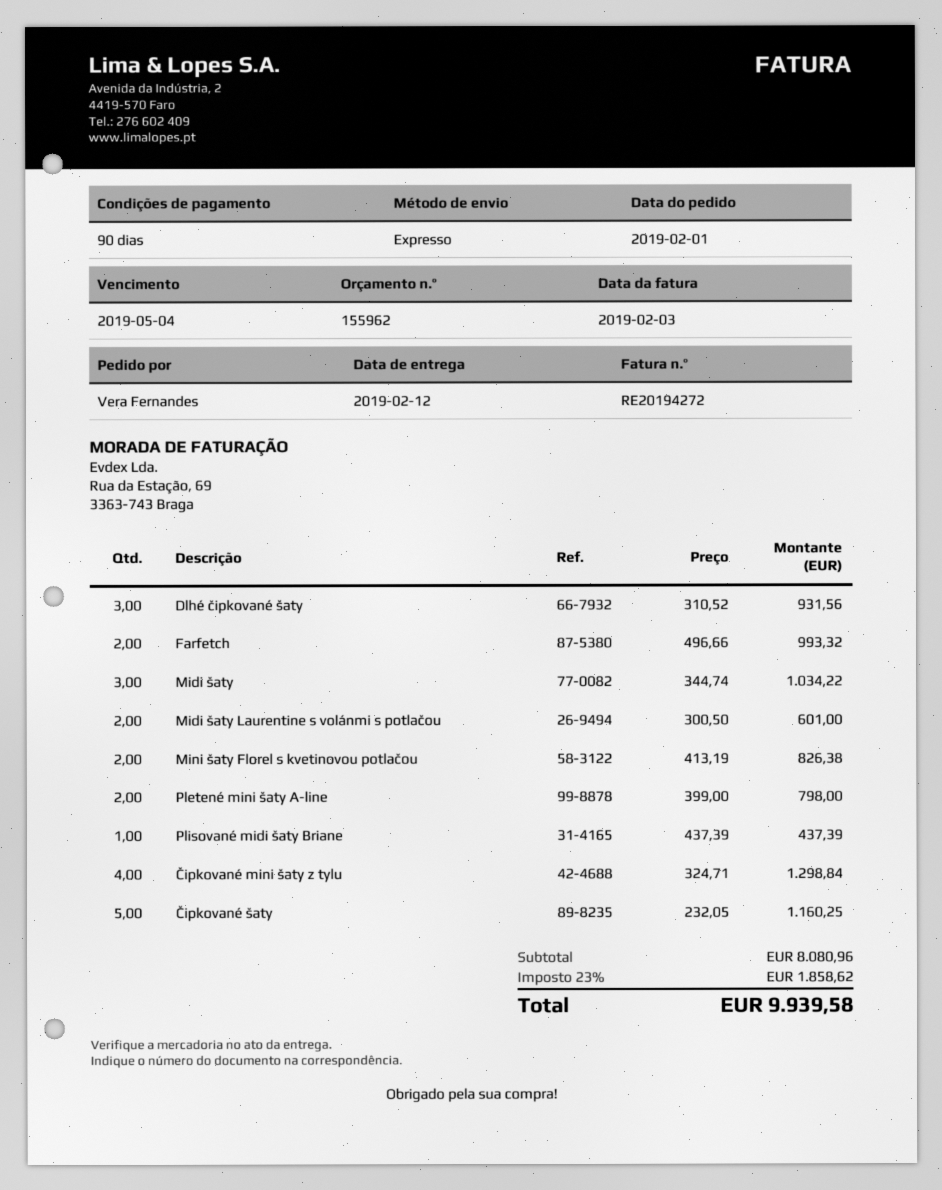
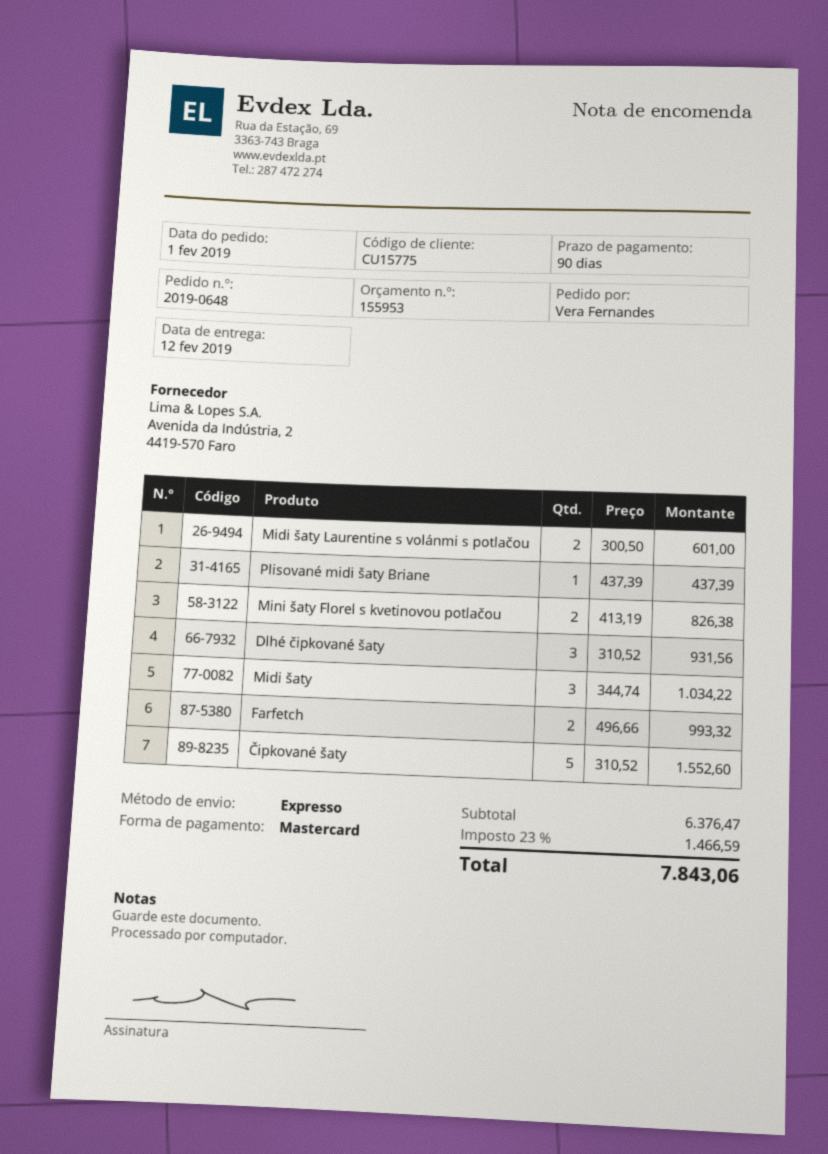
quote number: 155962 -> 155953
Pletené mini šaty A-line: 2 x 399.00 = 798.00 -> none
Čipkované mini šaty z tylu: 4 x 324.71 = 1298.84 -> none
Čipkované šaty: 5 x 232.05 = 1160.25 -> 5 x 310.52 = 1552.60
subtotal: 8080.96 -> 6376.47
tax: 23% = 1858.62 -> 23% = 1466.59
total: 9939.58 -> 7843.06

